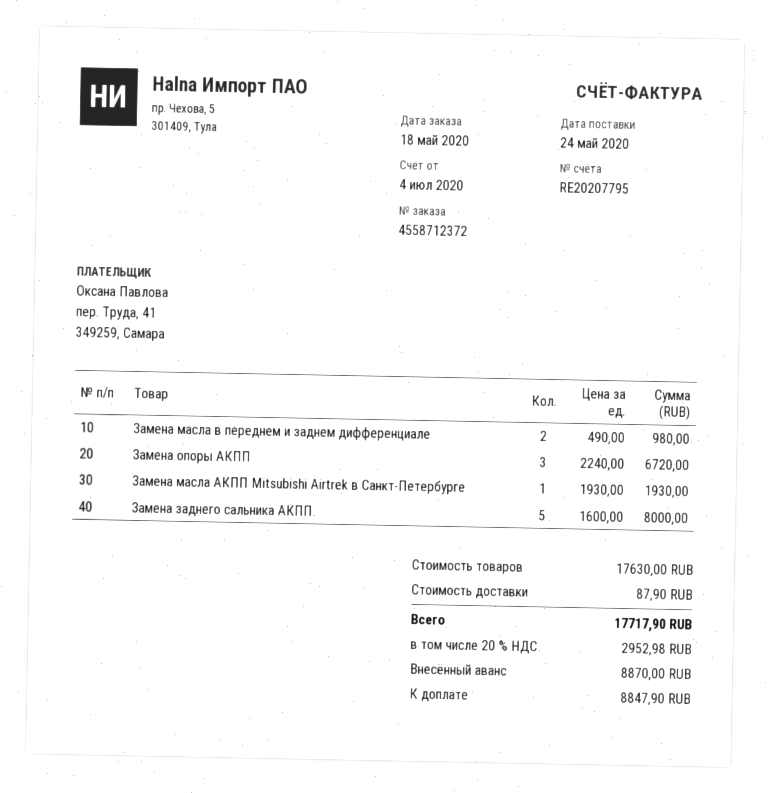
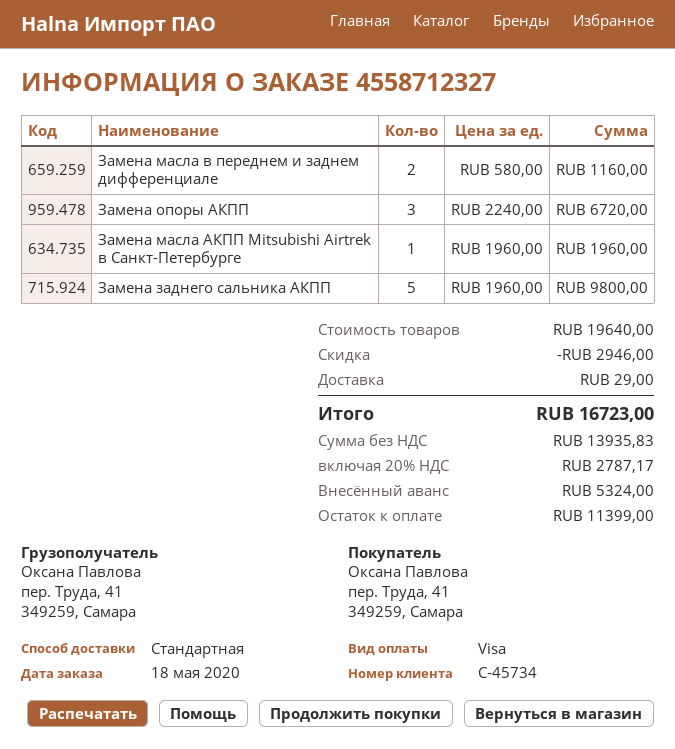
order number: 4558712372 -> 4558712327
Замена масла в переднем и заднем дифференциале: 2 x 490.00 = 980.00 -> 2 x 580.00 = 1160.00
Замена масла АКПП Mitsubishi Airtrek в Санкт-Петербурге: 1 x 1930.00 = 1930.00 -> 1 x 1960.00 = 1960.00
Замена заднего сальника АКПП: 5 x 1600.00 = 8000.00 -> 5 x 1960.00 = 9800.00
subtotal: 17630.00 -> 19640.00
discount: none -> 2946.00
shipping: 87.90 -> 29.00
tax: 20% = 2952.98 -> 20% = 2787.17
total: 17717.90 -> 16723.00
deposit: 8870.00 -> 5324.00
balance: 8847.90 -> 11399.00

